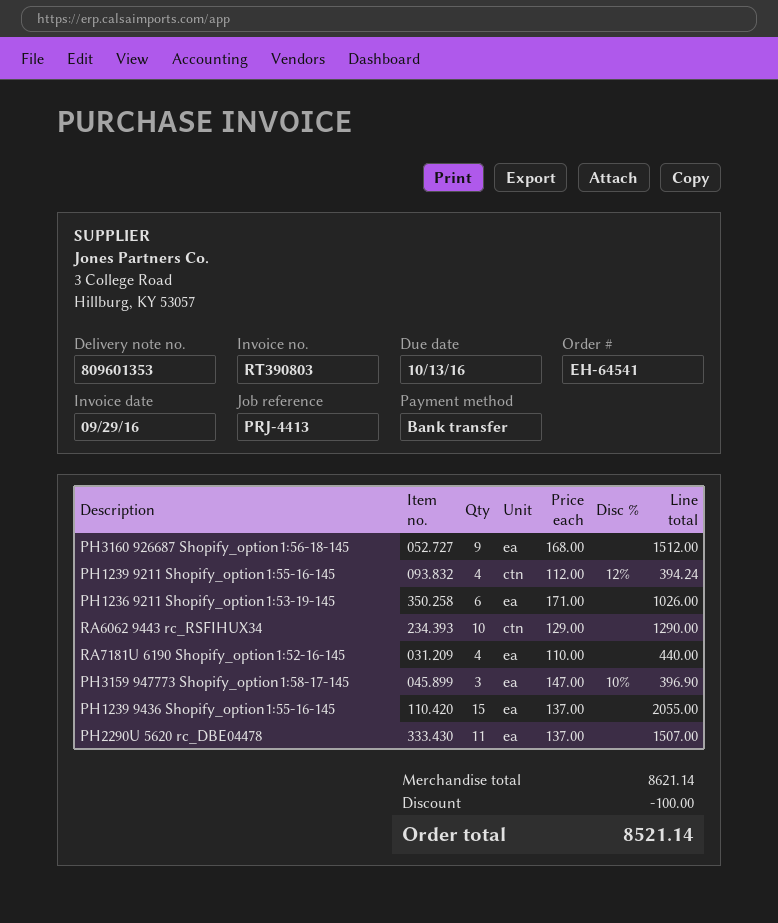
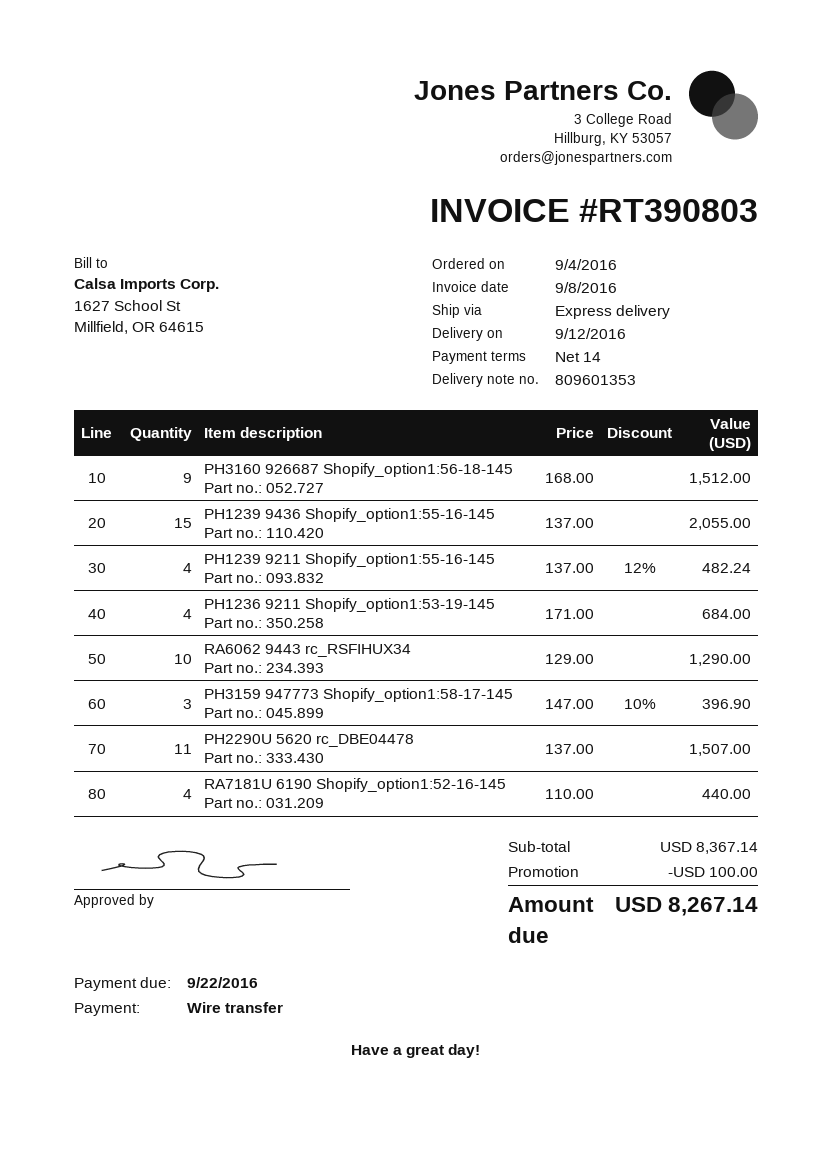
invoice date: 2016-09-29 -> 2016-09-08
due date: 2016-10-13 -> 2016-09-22
PH1239 9211 Shopify_option1:55-16-145: 4 x 112.00 - 12% = 394.24 -> 4 x 137.00 - 12% = 482.24
PH1236 9211 Shopify_option1:53-19-145: 6 x 171.00 = 1026.00 -> 4 x 171.00 = 684.00
subtotal: 8621.14 -> 8367.14
total: 8521.14 -> 8267.14

